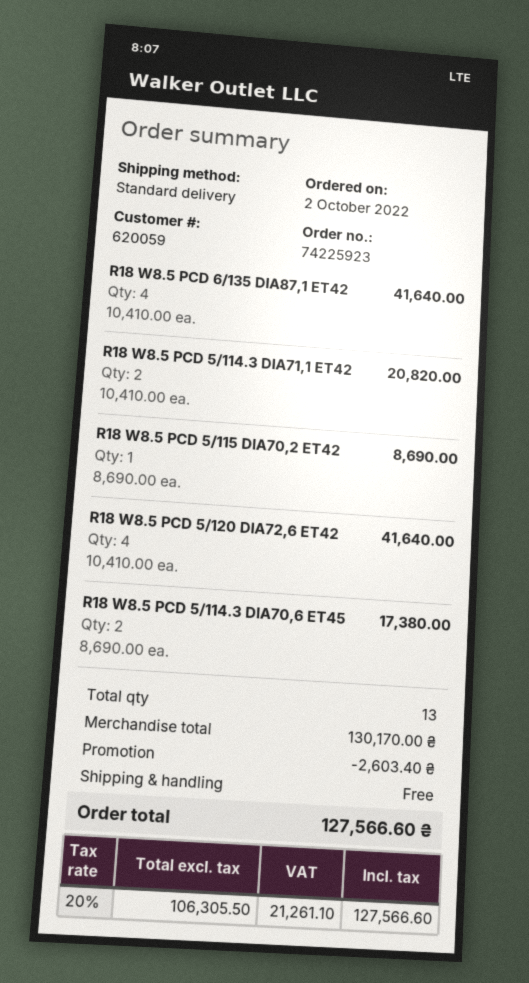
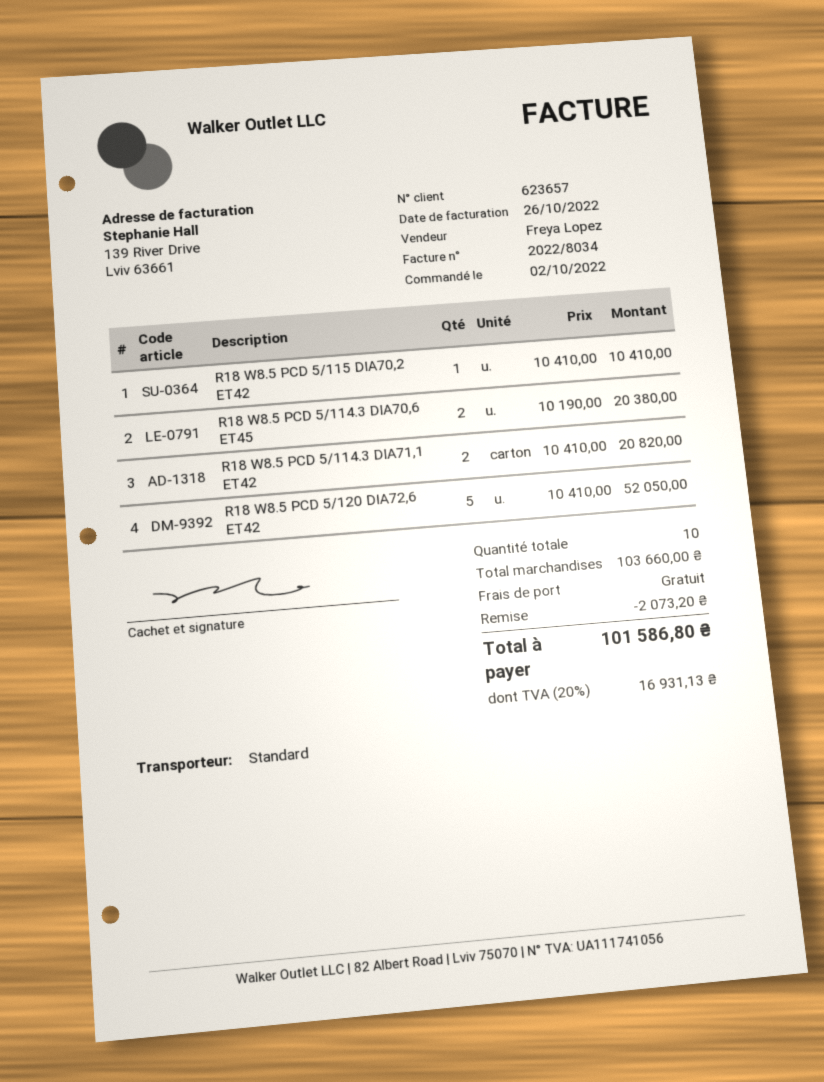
customer number: 620059 -> 623657
R18 W8.5 PCD 6/135 DIA87,1 ET42: 4 x 10410.00 = 41640.00 -> none
R18 W8.5 PCD 5/115 DIA70,2 ET42: 1 x 8690.00 = 8690.00 -> 1 x 10410.00 = 10410.00
R18 W8.5 PCD 5/120 DIA72,6 ET42: 4 x 10410.00 = 41640.00 -> 5 x 10410.00 = 52050.00
R18 W8.5 PCD 5/114.3 DIA70,6 ET45: 2 x 8690.00 = 17380.00 -> 2 x 10190.00 = 20380.00
total quantity: 13 -> 10
subtotal: 130170.00 -> 103660.00
discount: 2603.40 -> 2073.20
tax: 20% = 21261.10 -> 20% = 16931.13
total: 127566.60 -> 101586.80

